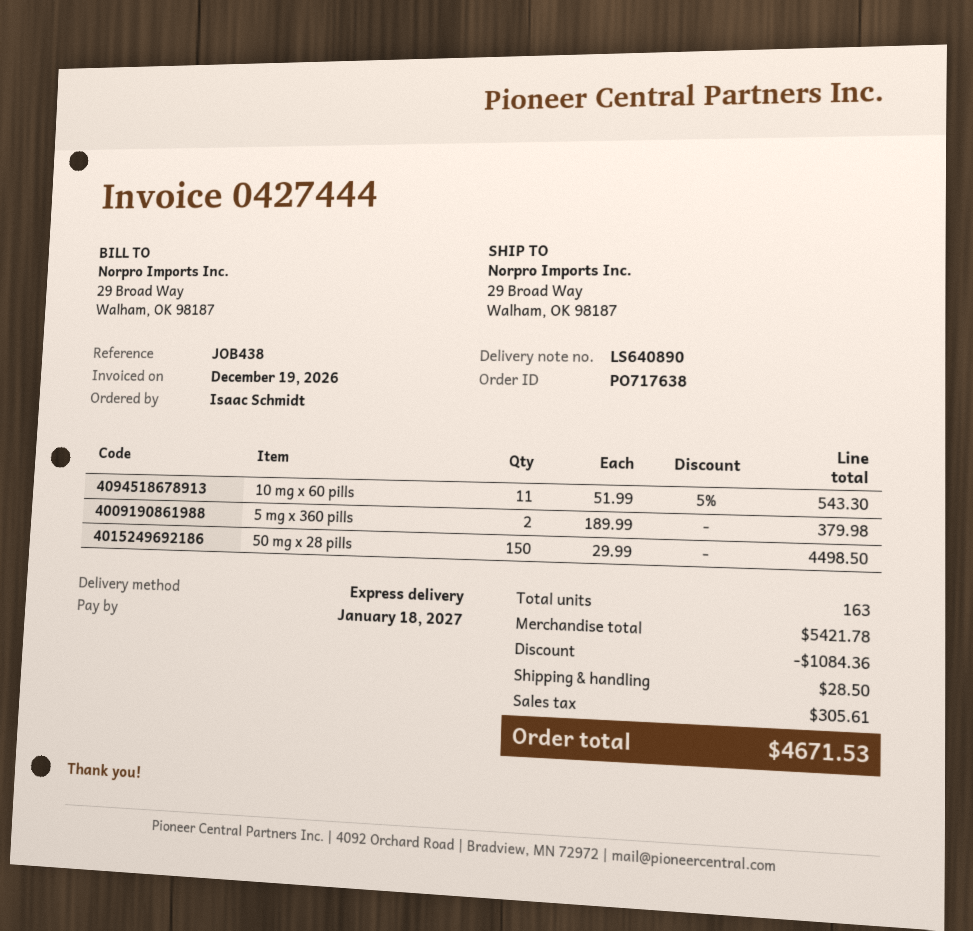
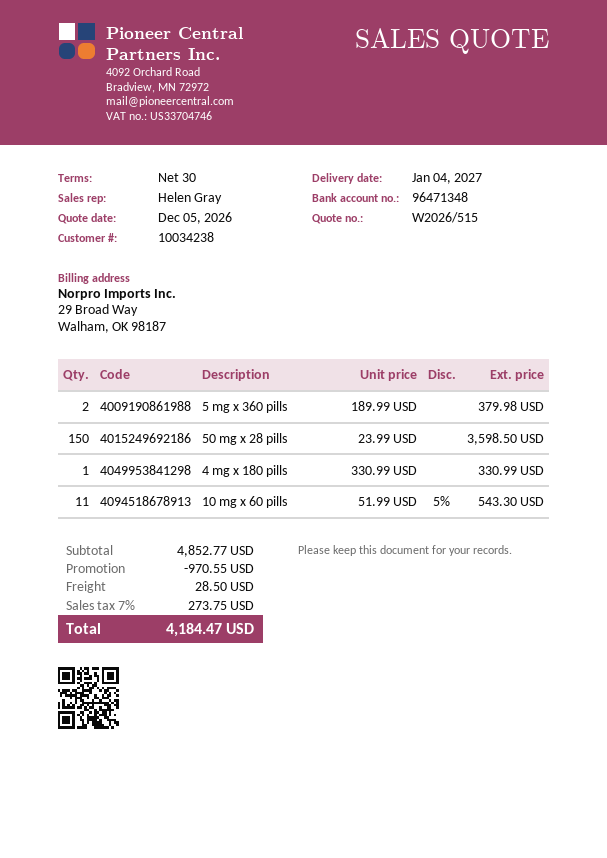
50 mg x 28 pills: 150 x 29.99 = 4498.50 -> 150 x 23.99 = 3598.50
4 mg x 180 pills: none -> 1 x 330.99 = 330.99
subtotal: 5421.78 -> 4852.77
discount: 1084.36 -> 970.55
tax: 305.61 -> 273.75
total: 4671.53 -> 4184.47

